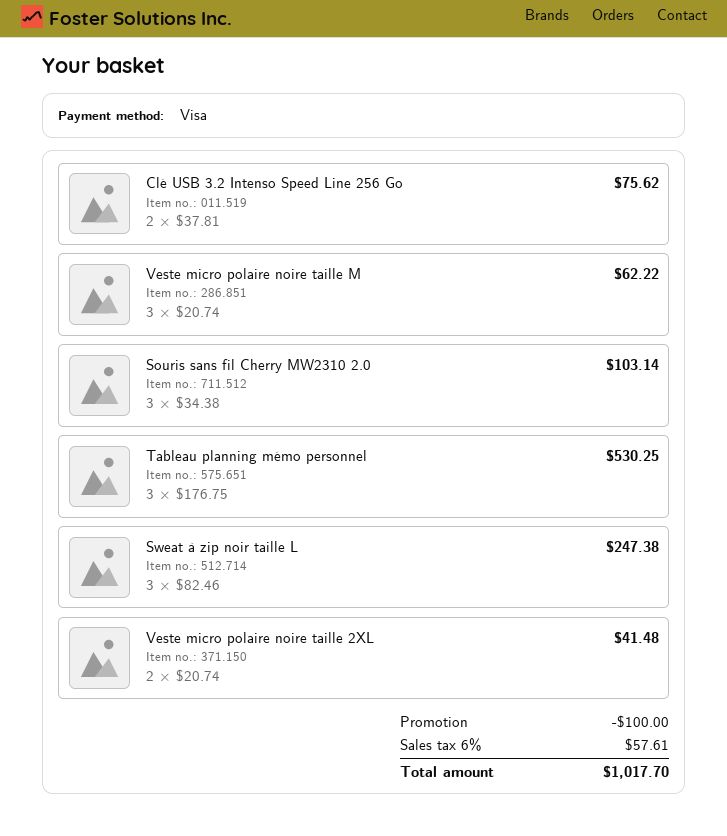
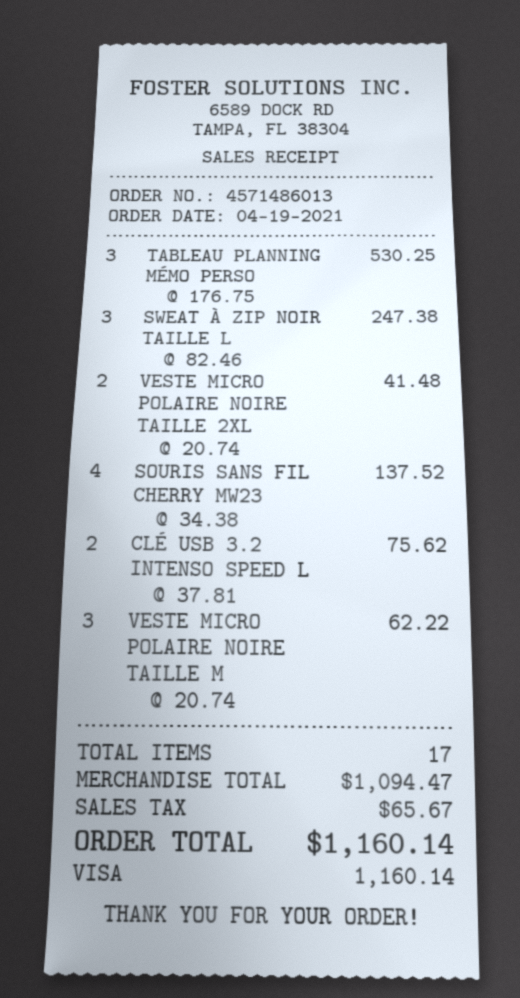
Souris sans fil Cherry MW2310 2.0: 3 x 34.38 = 103.14 -> 4 x 34.38 = 137.52
discount: 100.00 -> none
tax: 57.61 -> 65.67
total: 1017.70 -> 1160.14

